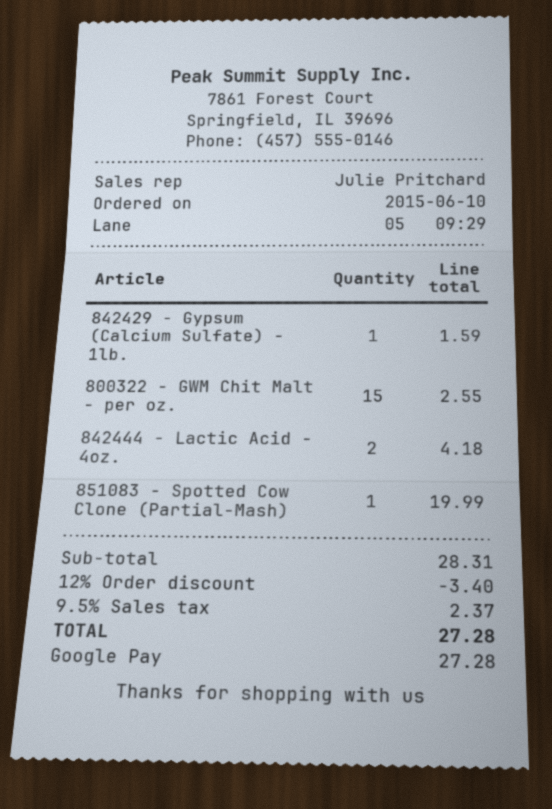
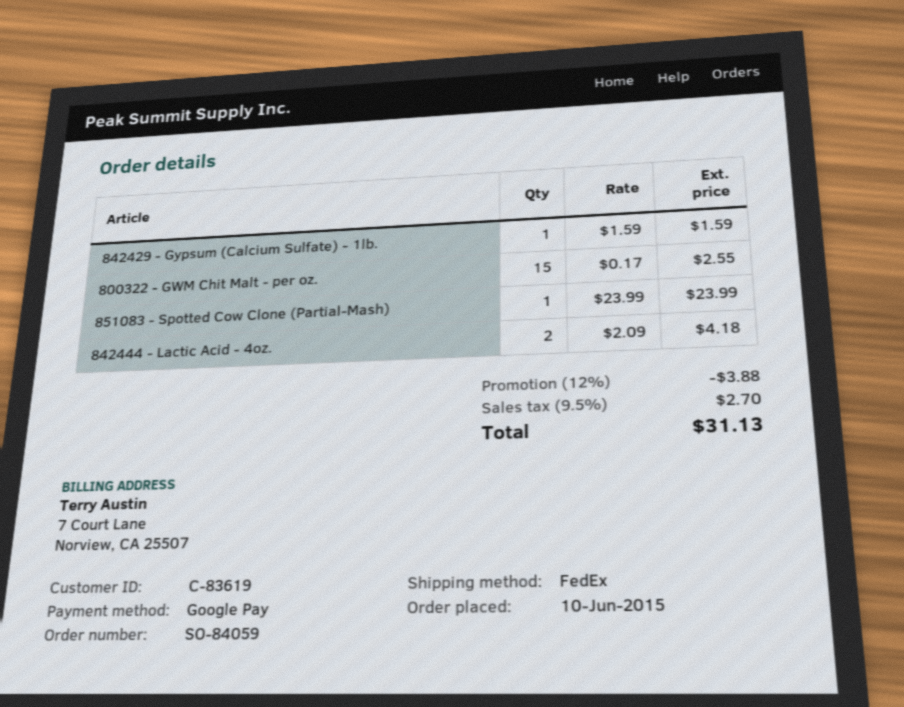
851083 - Spotted Cow Clone (Partial-Mash): 1 for 19.99 -> 1 for 23.99
discount: 12% = 3.40 -> 12% = 3.88
tax: 9.5% = 2.37 -> 9.5% = 2.70
total: 27.28 -> 31.13

